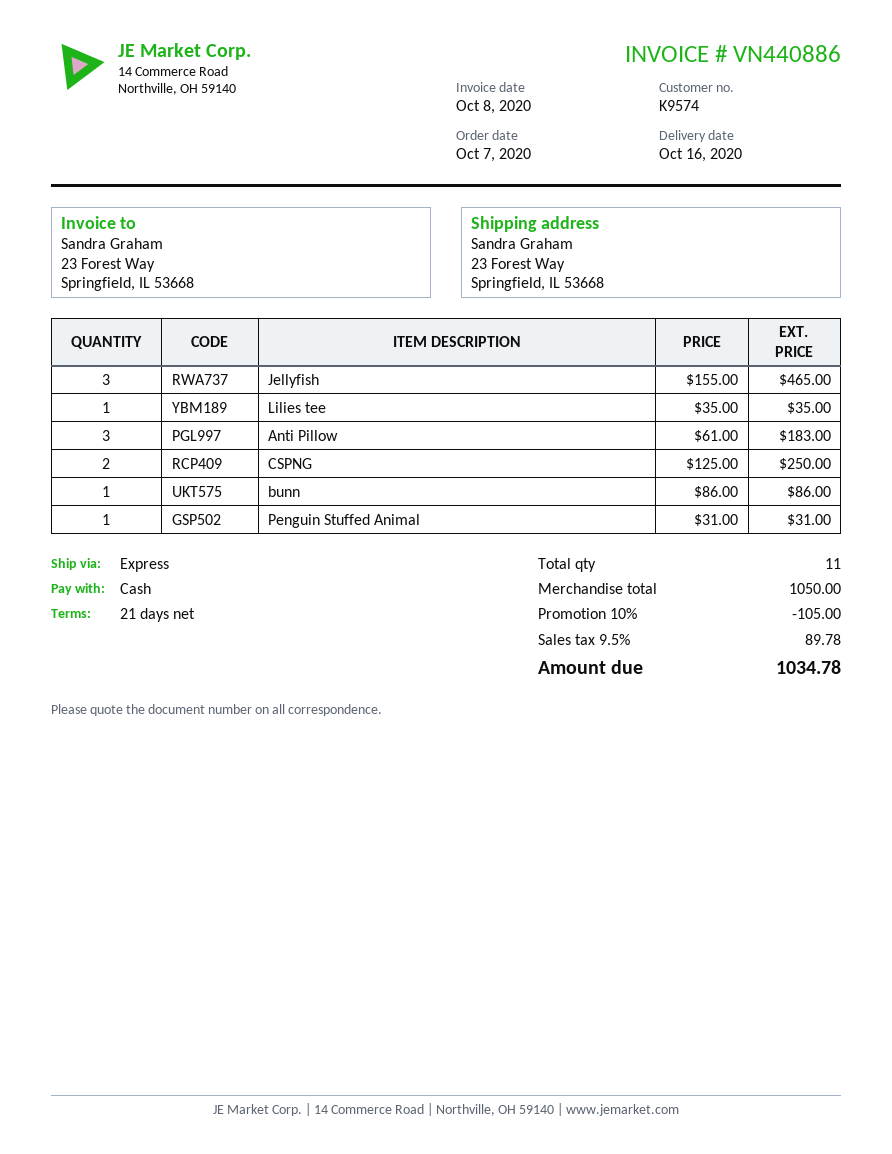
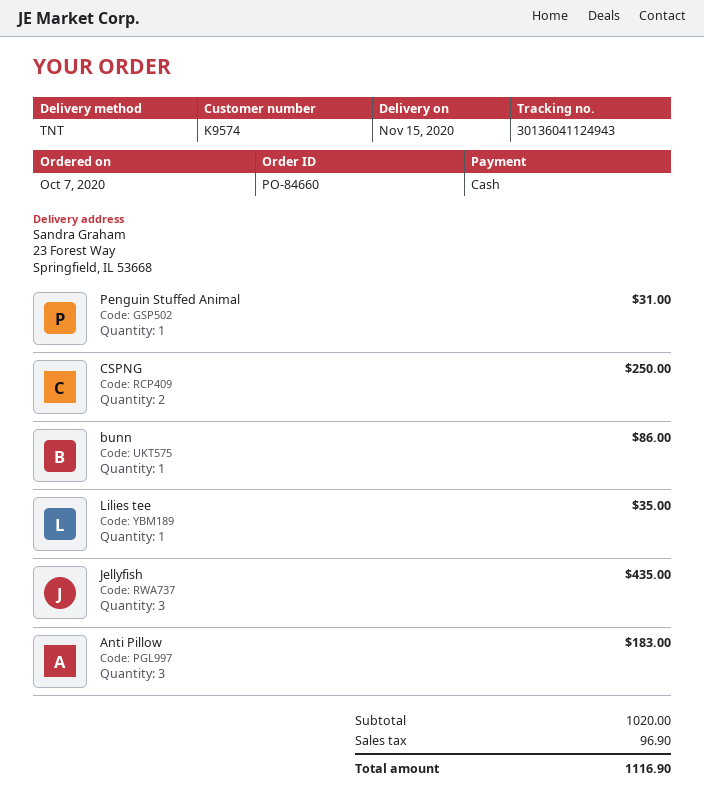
delivery date: 2020-10-16 -> 2020-11-15
shipping method: express -> TNT
Jellyfish: 3 for 465.00 -> 3 for 435.00
subtotal: 1050.00 -> 1020.00
discount: 10% = 105.00 -> none
tax: 89.78 -> 96.90
total: 1034.78 -> 1116.90

